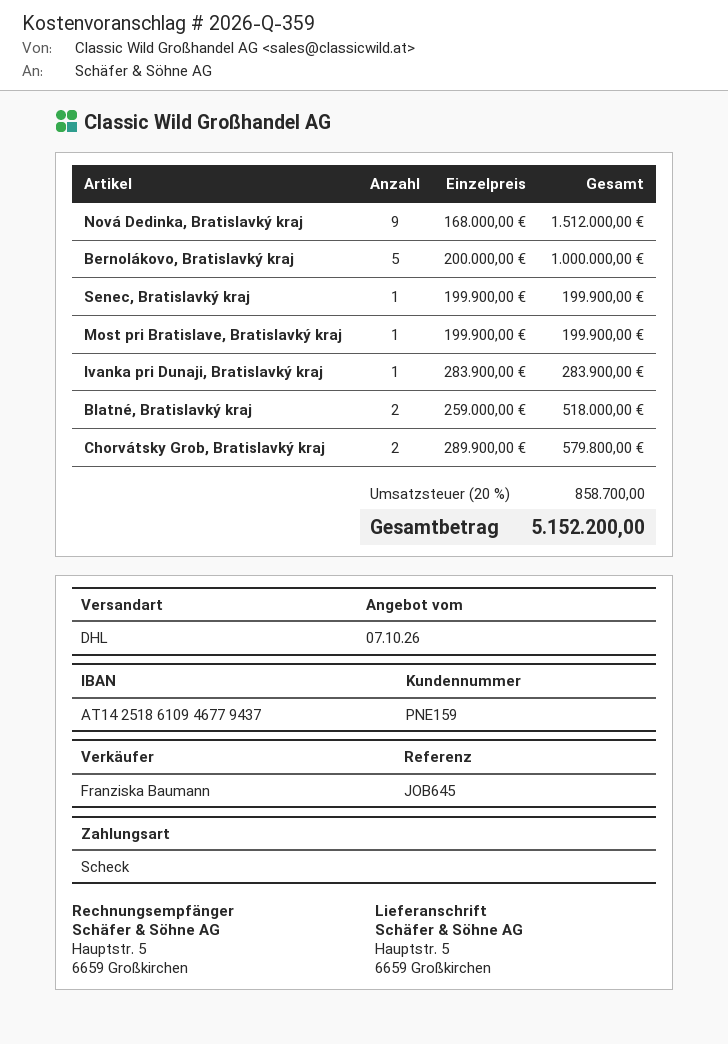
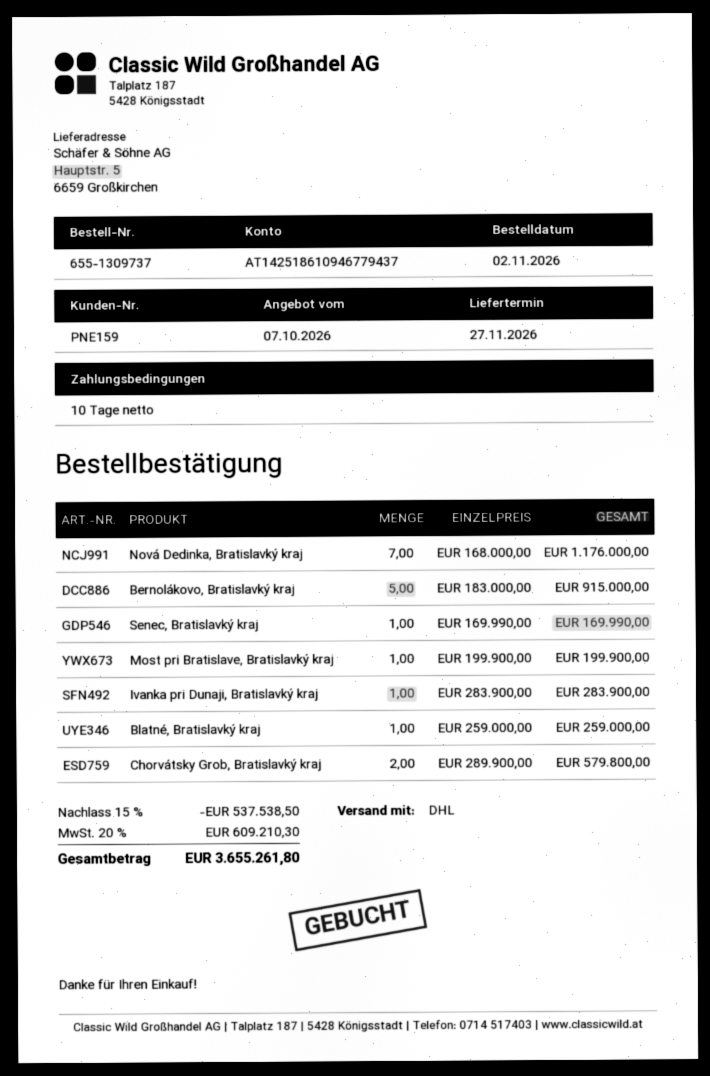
Nová Dedinka, Bratislavký kraj: 9 x 168000.00 = 1512000.00 -> 7 x 168000.00 = 1176000.00
Bernolákovo, Bratislavký kraj: 5 x 200000.00 = 1000000.00 -> 5 x 183000.00 = 915000.00
Senec, Bratislavký kraj: 1 x 199900.00 = 199900.00 -> 1 x 169990.00 = 169990.00
Blatné, Bratislavký kraj: 2 x 259000.00 = 518000.00 -> 1 x 259000.00 = 259000.00
discount: none -> 15% = 537538.50
tax: 20% = 858700.00 -> 20% = 609210.30
total: 5152200.00 -> 3655261.80

